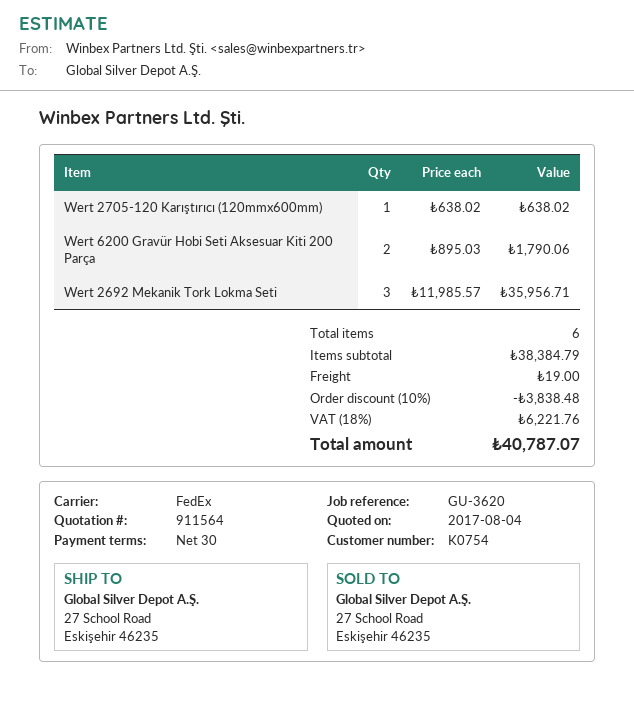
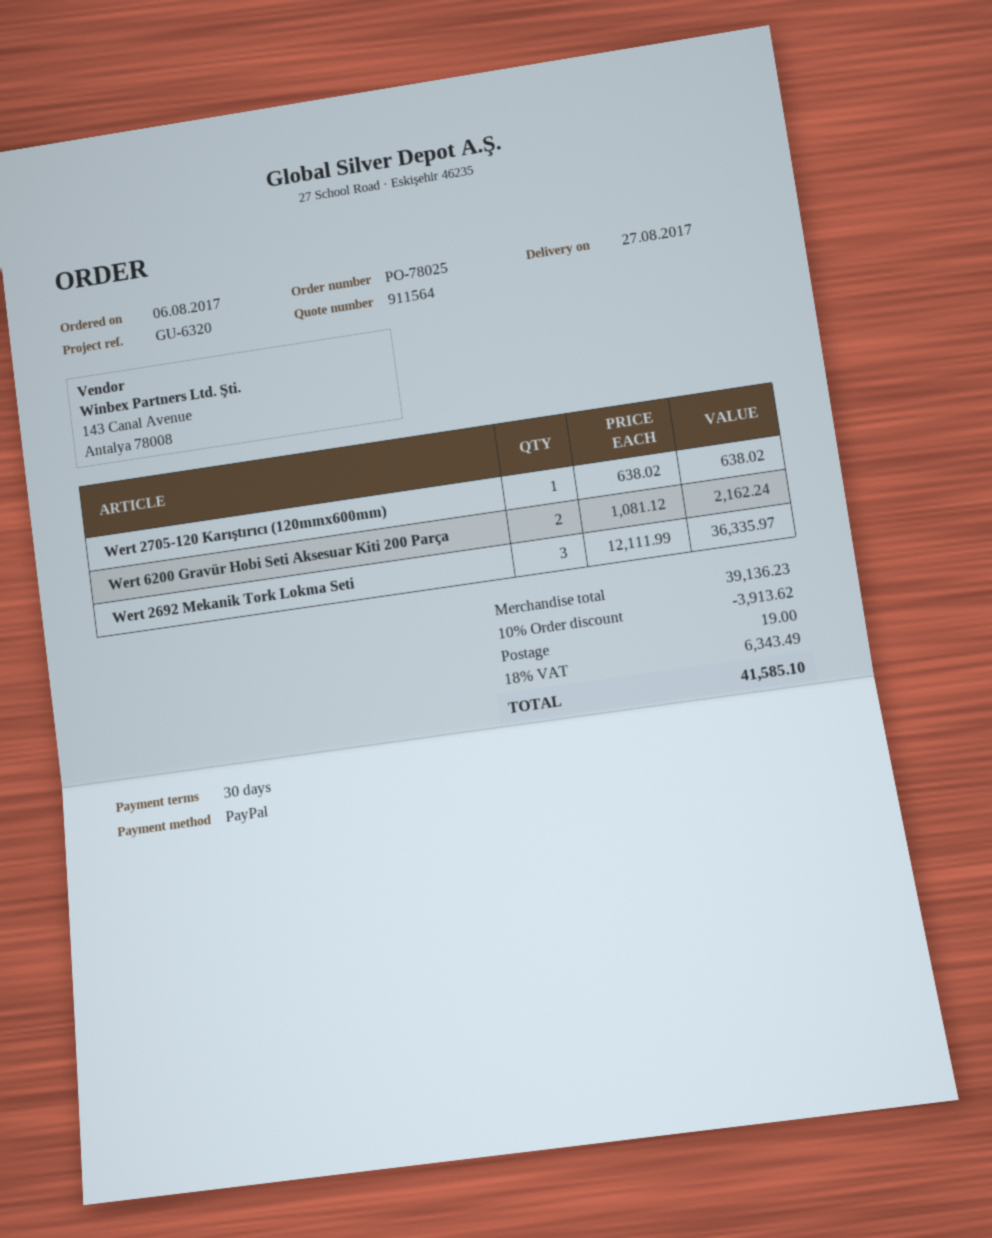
reference: GU-3620 -> GU-6320
Wert 6200 Gravür Hobi Seti Aksesuar Kiti 200 Parça: 2 x 895.03 = 1790.06 -> 2 x 1081.12 = 2162.24
Wert 2692 Mekanik Tork Lokma Seti: 3 x 11985.57 = 35956.71 -> 3 x 12111.99 = 36335.97
subtotal: 38384.79 -> 39136.23
discount: 10% = 3838.48 -> 10% = 3913.62
tax: 18% = 6221.76 -> 18% = 6343.49
total: 40787.07 -> 41585.10

